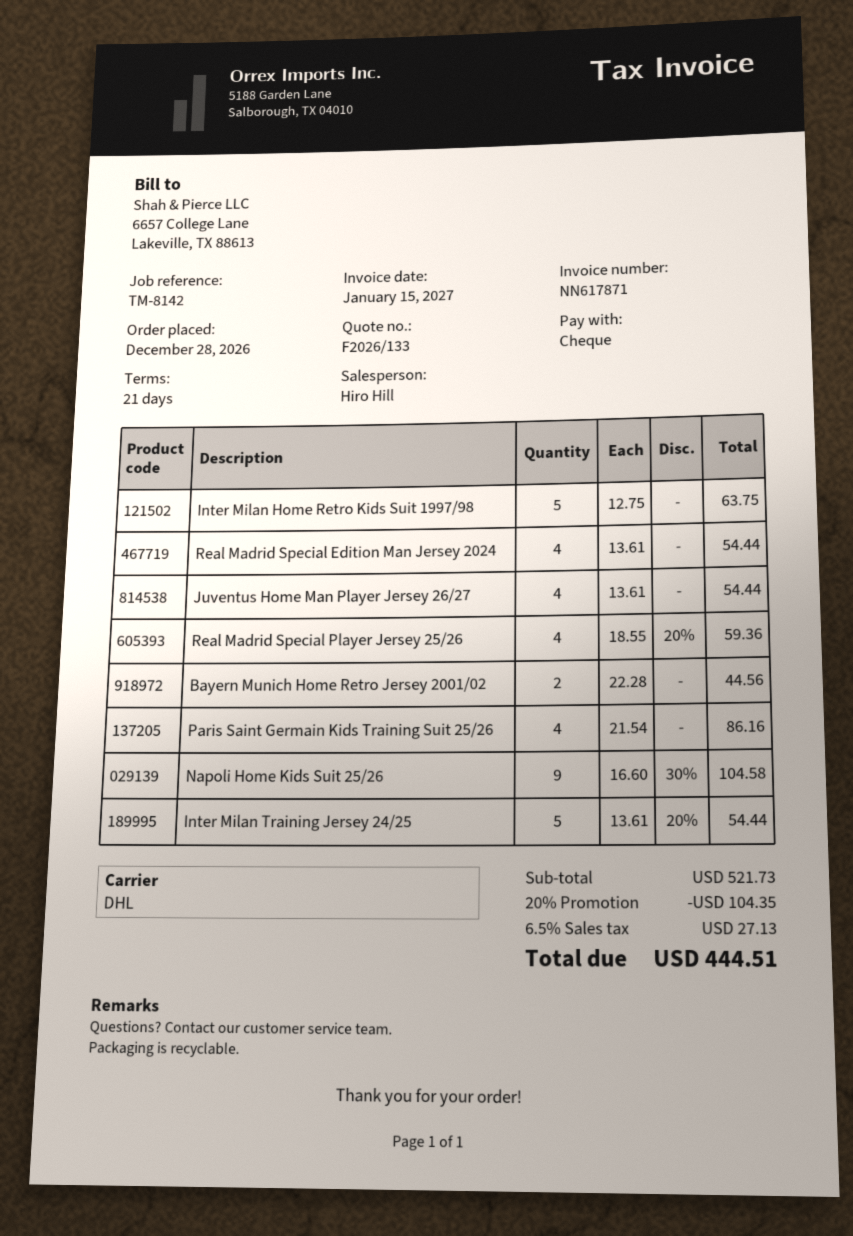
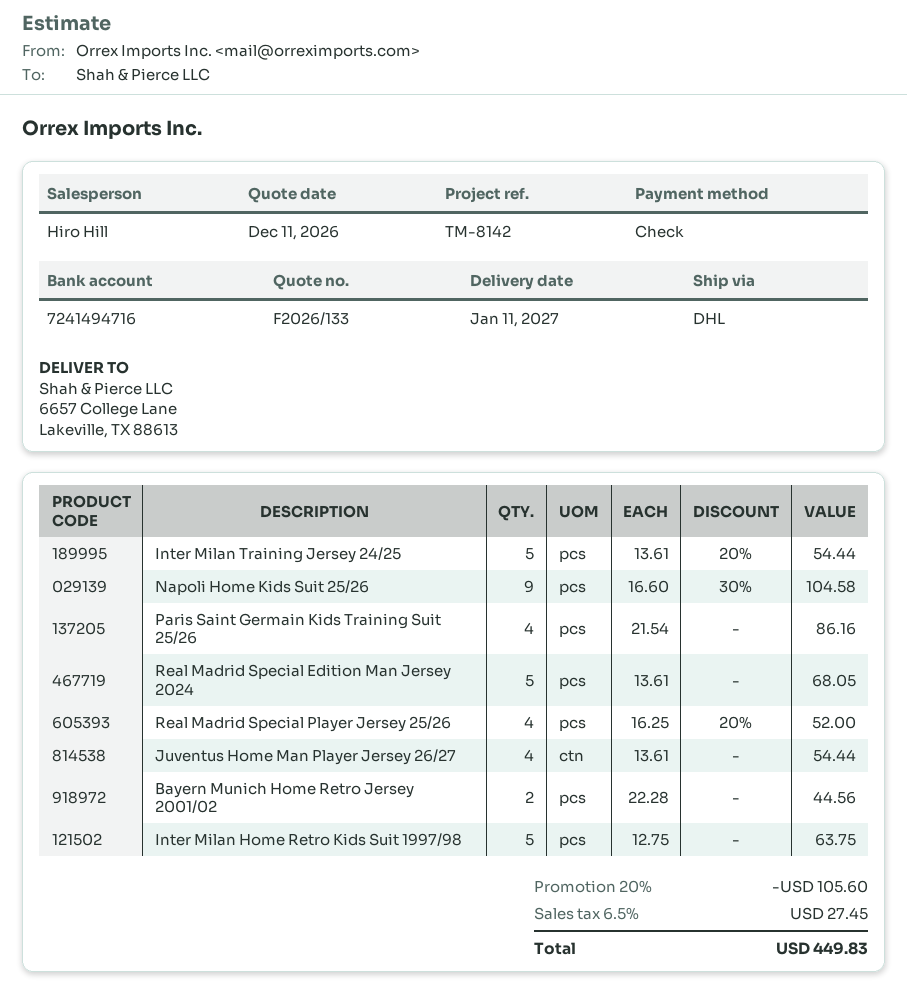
Real Madrid Special Edition Man Jersey 2024: 4 x 13.61 = 54.44 -> 5 x 13.61 = 68.05
Real Madrid Special Player Jersey 25/26: 4 x 18.55 - 20% = 59.36 -> 4 x 16.25 - 20% = 52.00
discount: 20% = 104.35 -> 20% = 105.60
tax: 6.5% = 27.13 -> 6.5% = 27.45
total: 444.51 -> 449.83

